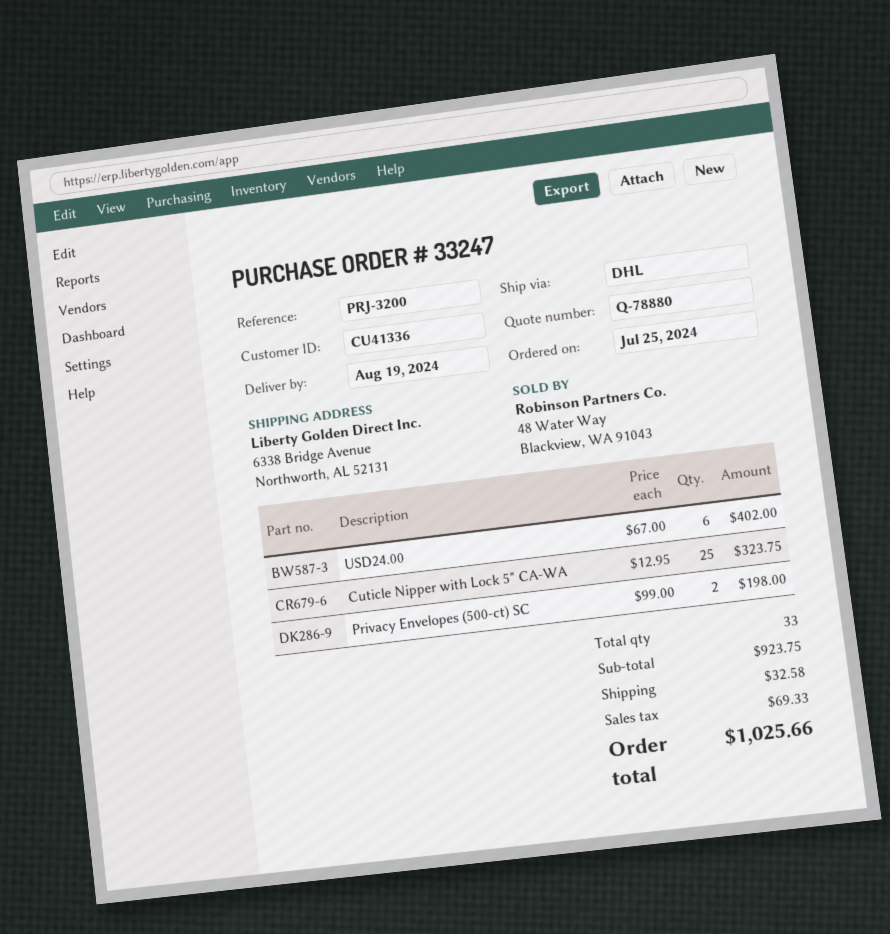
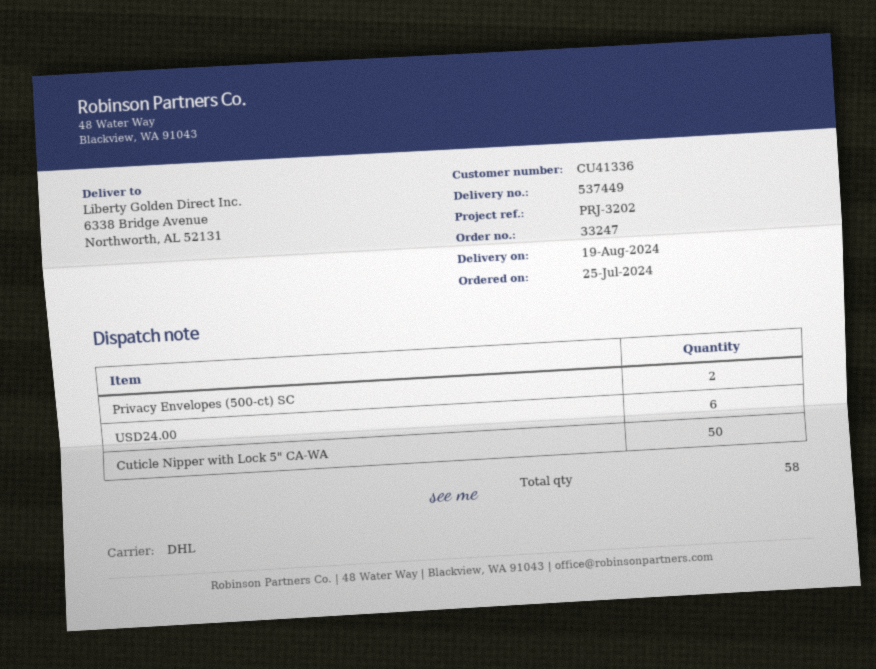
reference: PRJ-3200 -> PRJ-3202
Cuticle Nipper with Lock 5" CA-WA: 25 -> 50
total quantity: 33 -> 58

